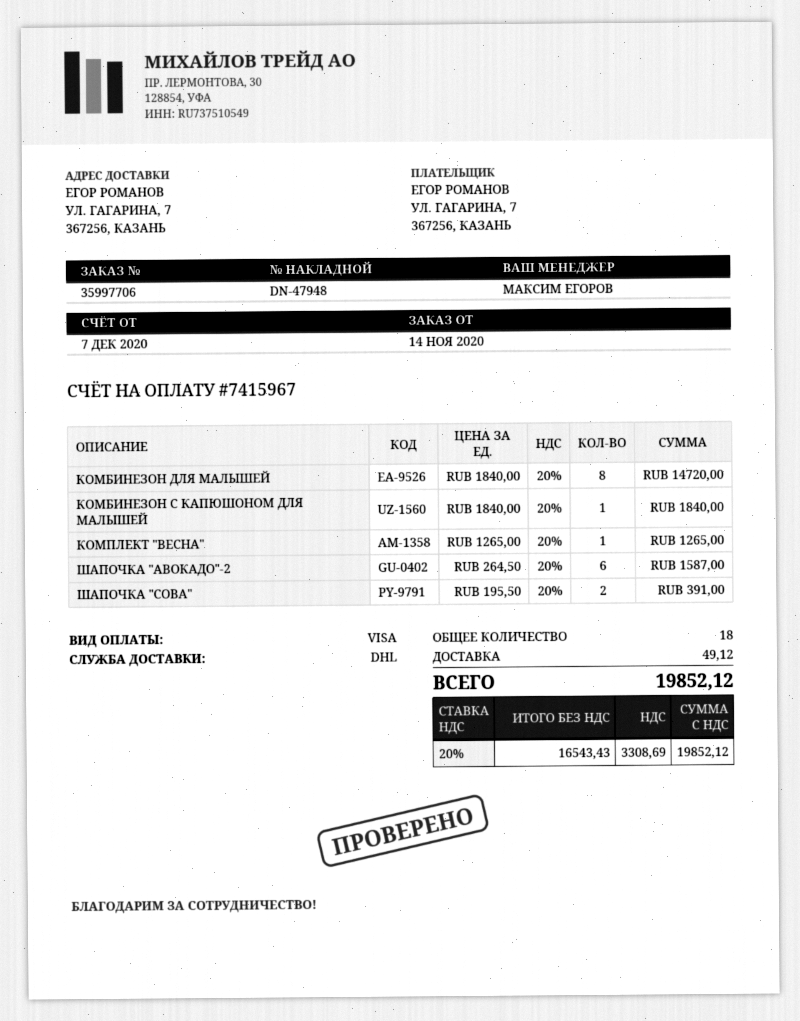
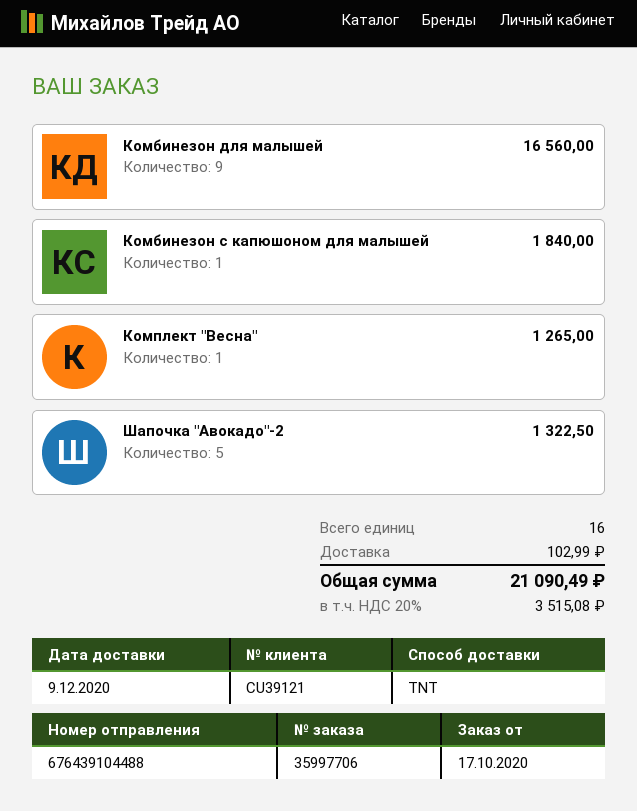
order date: 2020-11-14 -> 2020-10-17
shipping method: DHL -> TNT
КОМБИНЕЗОН ДЛЯ МАЛЫШЕЙ: 8 for 14720.00 -> 9 for 16560.00
ШАПОЧКА "АВОКАДО"-2: 6 for 1587.00 -> 5 for 1322.50
ШАПОЧКА "СОВА": 2 for 391.00 -> none
total quantity: 18 -> 16
shipping: 49.12 -> 102.99
tax: 20% = 3308.69 -> 20% = 3515.08
total: 19852.12 -> 21090.49

